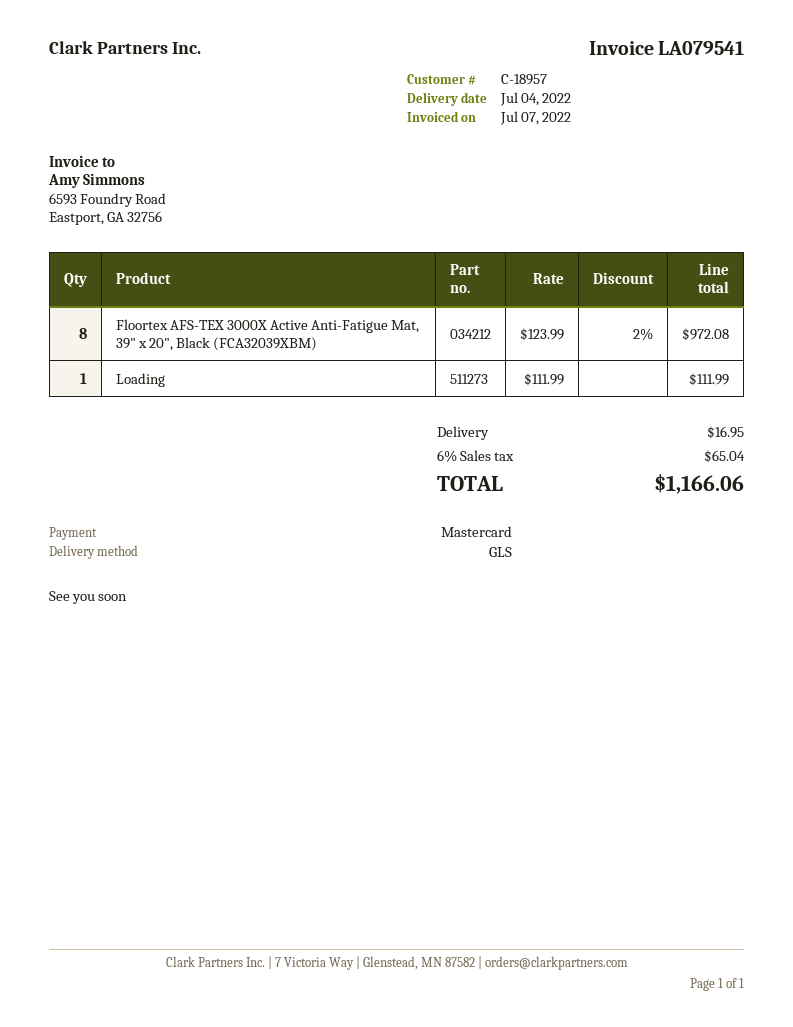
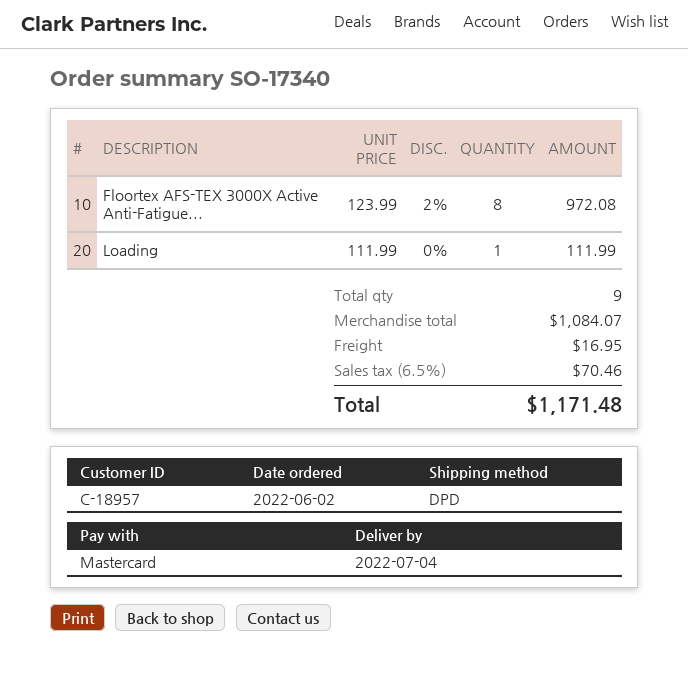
shipping method: GLS -> DPD
tax: 6% = 65.04 -> 6.5% = 70.46
total: 1166.06 -> 1171.48

